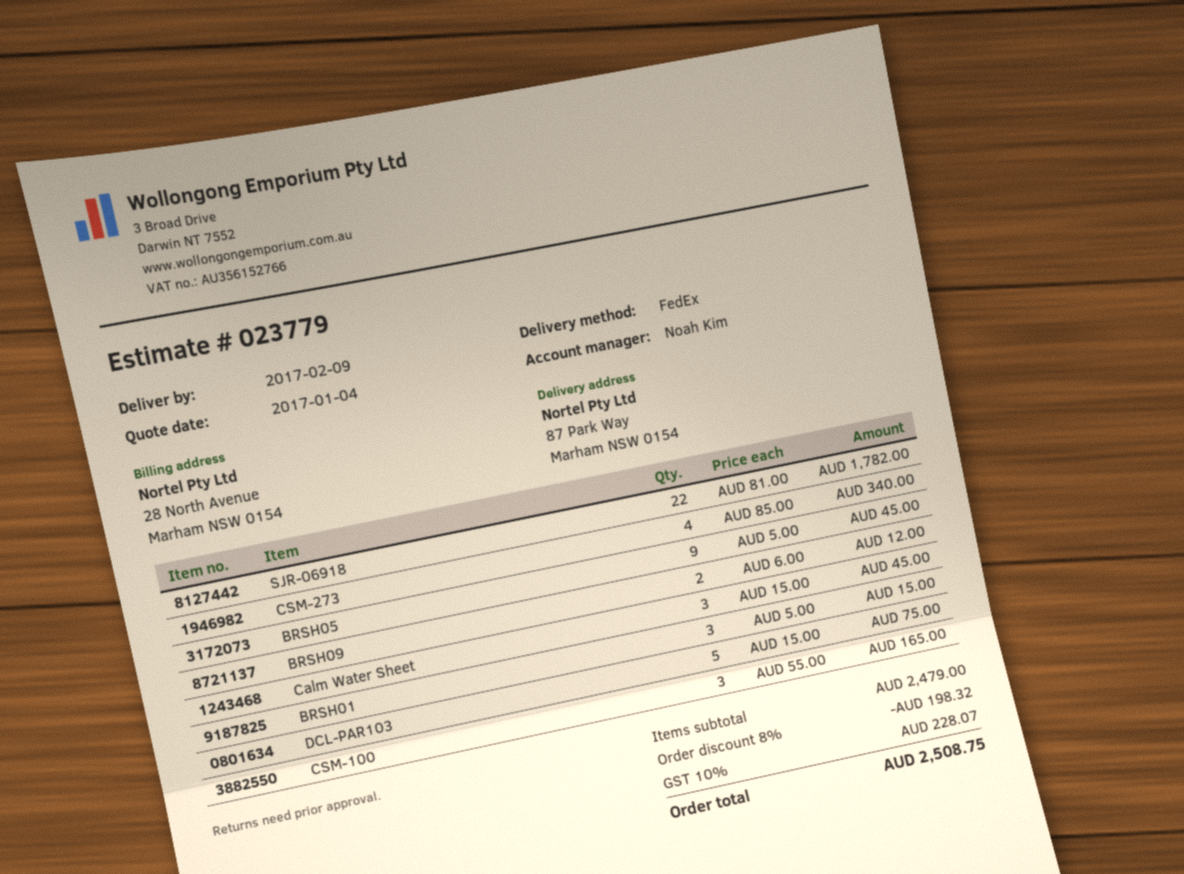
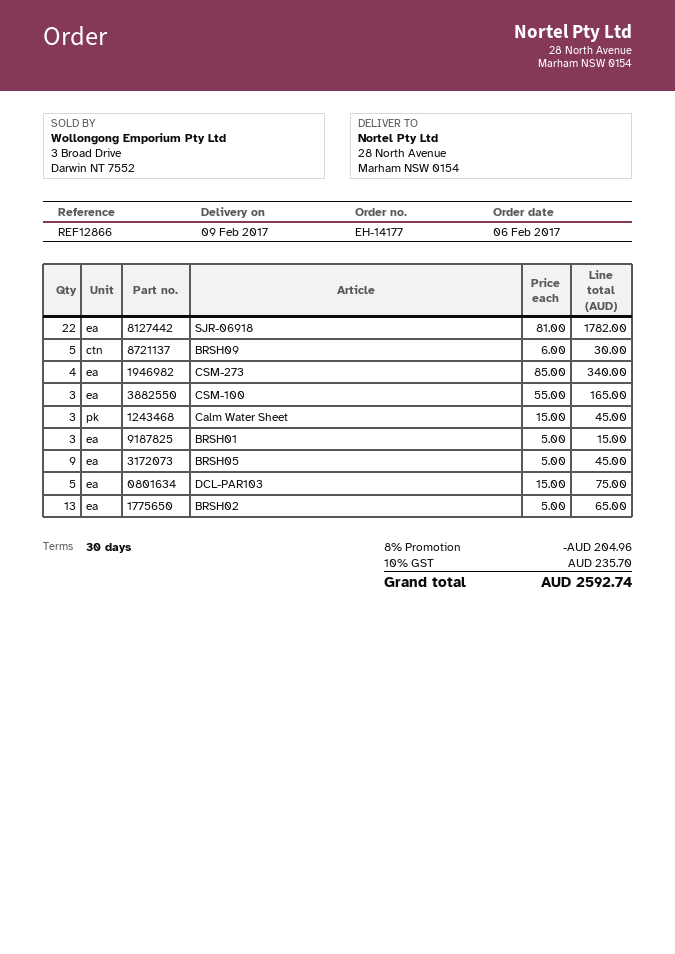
ship to: 87 Park Way, Marham NSW 0154 -> 28 North Avenue, Marham NSW 0154
BRSH09: 2 x 6.00 = 12.00 -> 5 x 6.00 = 30.00
BRSH02: none -> 13 x 5.00 = 65.00
discount: 8% = 198.32 -> 8% = 204.96
tax: 10% = 228.07 -> 10% = 235.70
total: 2508.75 -> 2592.74

